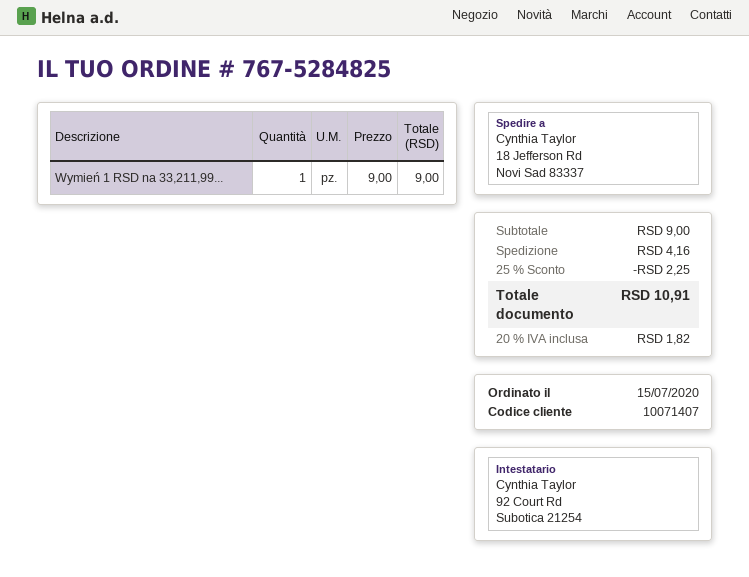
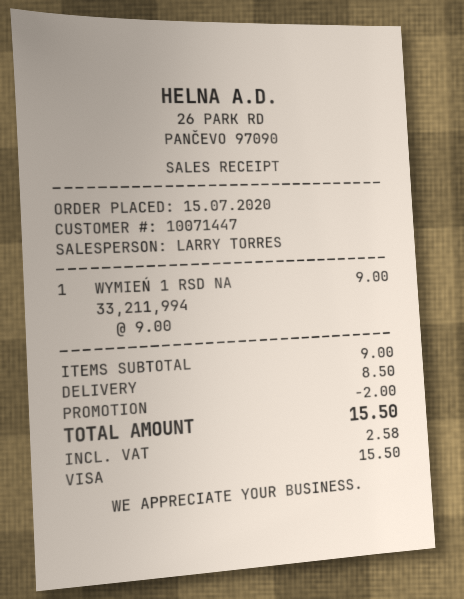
customer number: 10071407 -> 10071447
discount: 2.25 -> 2.00
shipping: 4.16 -> 8.50
tax: 1.82 -> 2.58
total: 10.91 -> 15.50

